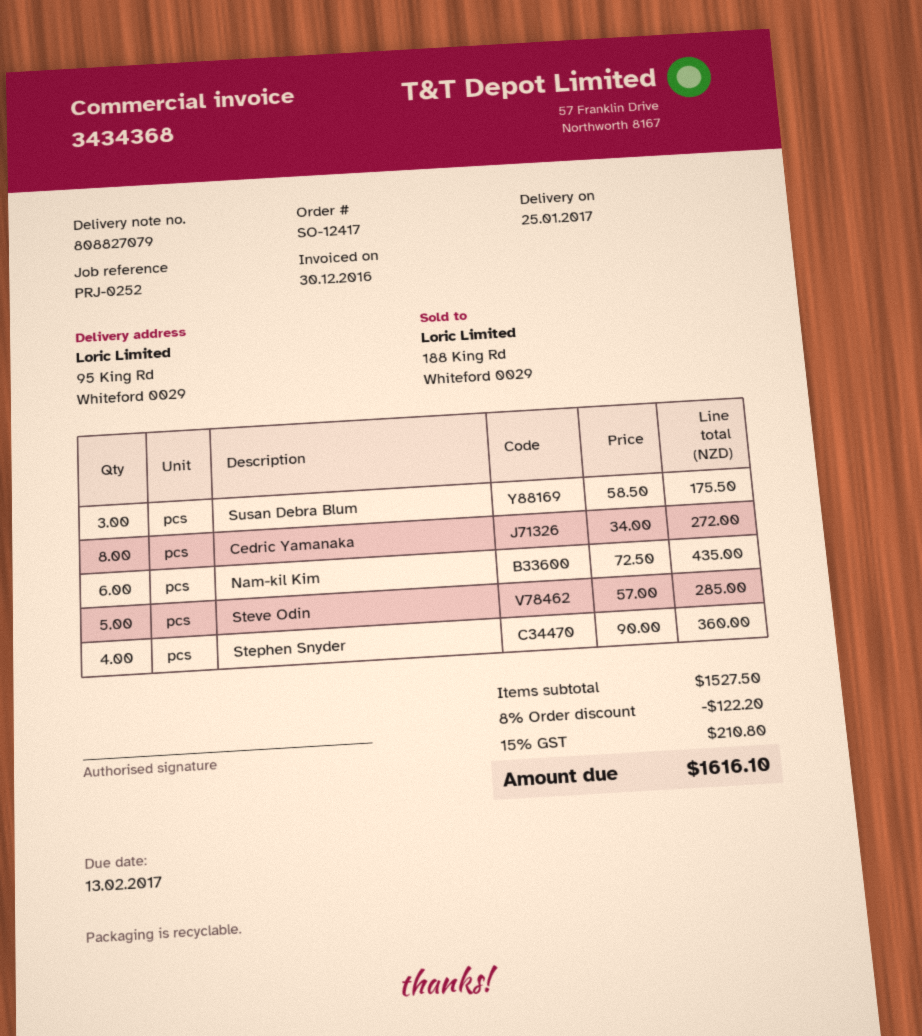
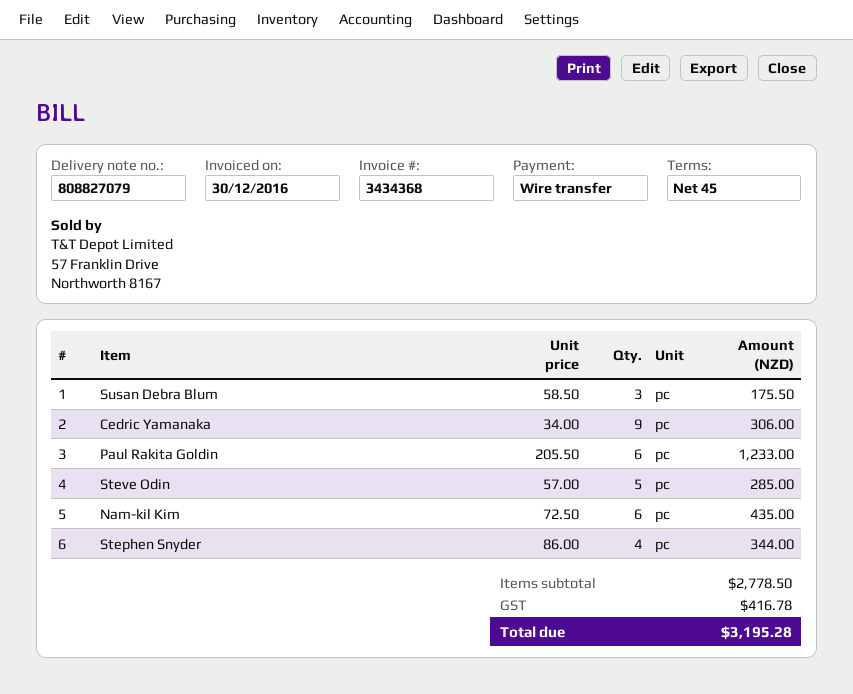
Cedric Yamanaka: 8 x 34.00 = 272.00 -> 9 x 34.00 = 306.00
Stephen Snyder: 4 x 90.00 = 360.00 -> 4 x 86.00 = 344.00
Paul Rakita Goldin: none -> 6 x 205.50 = 1233.00
subtotal: 1527.50 -> 2778.50
discount: 8% = 122.20 -> none
tax: 210.80 -> 416.78
total: 1616.10 -> 3195.28

